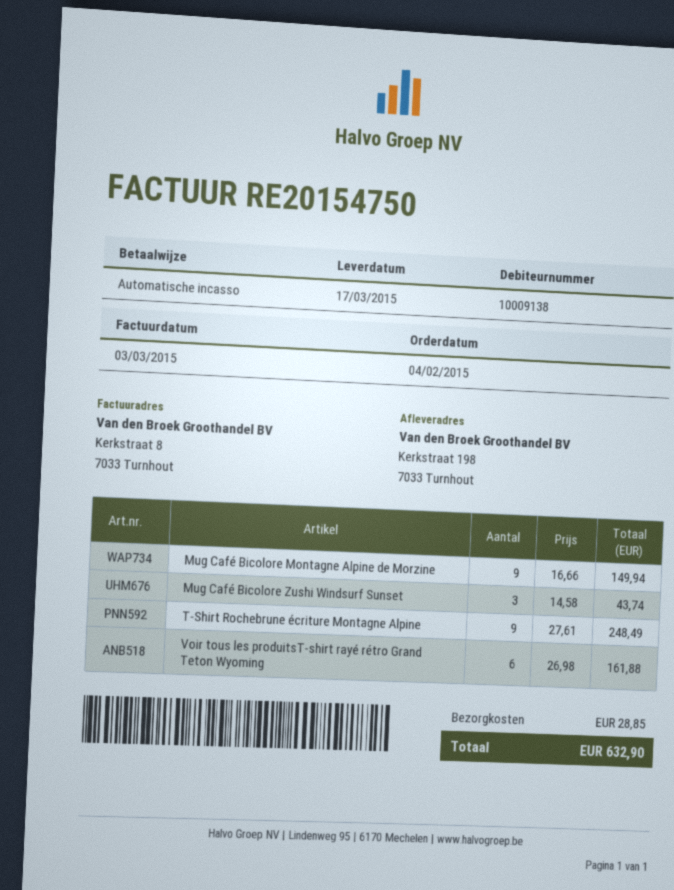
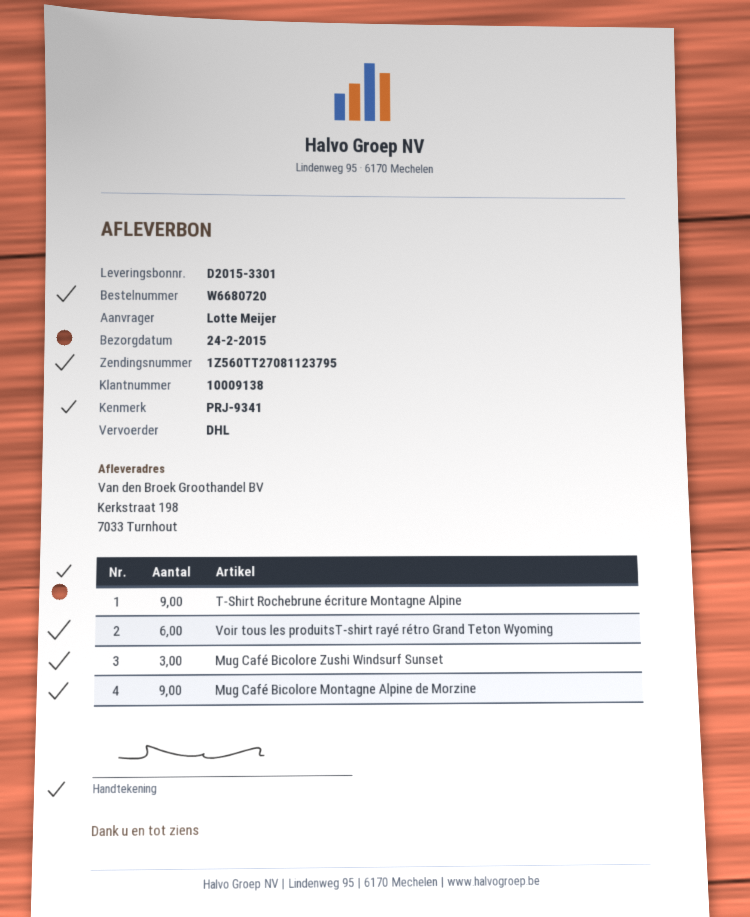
delivery date: 2015-03-17 -> 2015-02-24

